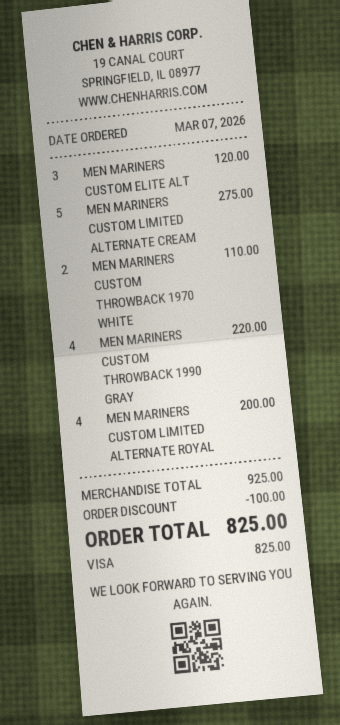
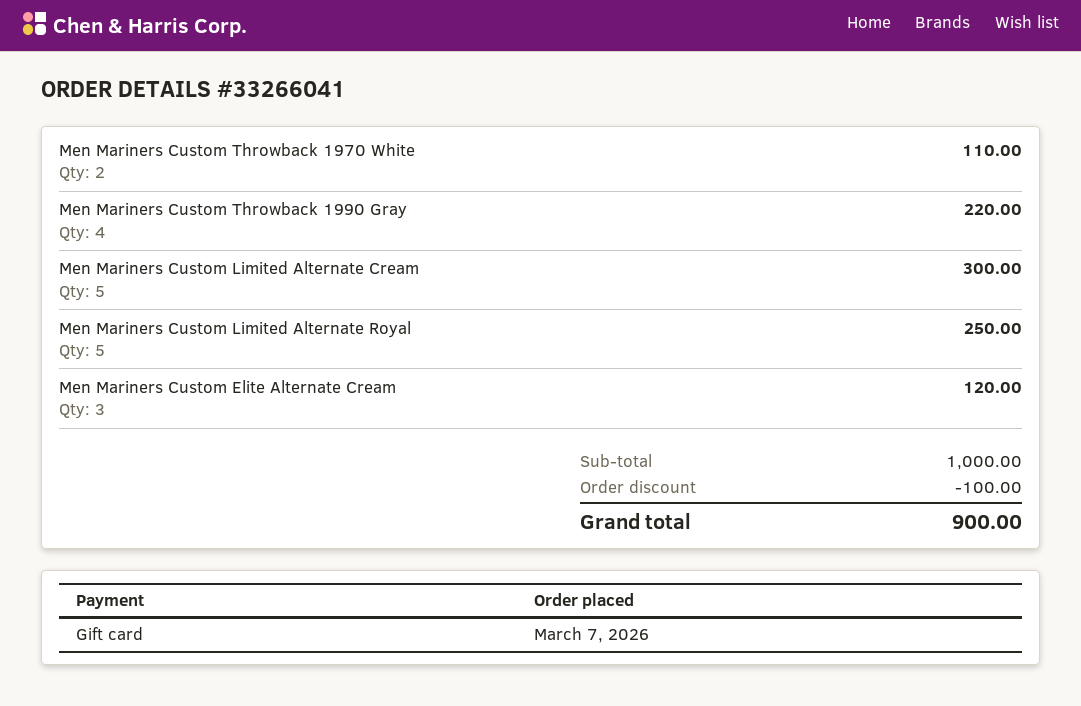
payment method: Visa -> gift card
MEN MARINERS CUSTOM LIMITED ALTERNATE CREAM: 5 for 275.00 -> 5 for 300.00
MEN MARINERS CUSTOM LIMITED ALTERNATE ROYAL: 4 for 200.00 -> 5 for 250.00
subtotal: 925.00 -> 1000.00
total: 825.00 -> 900.00

